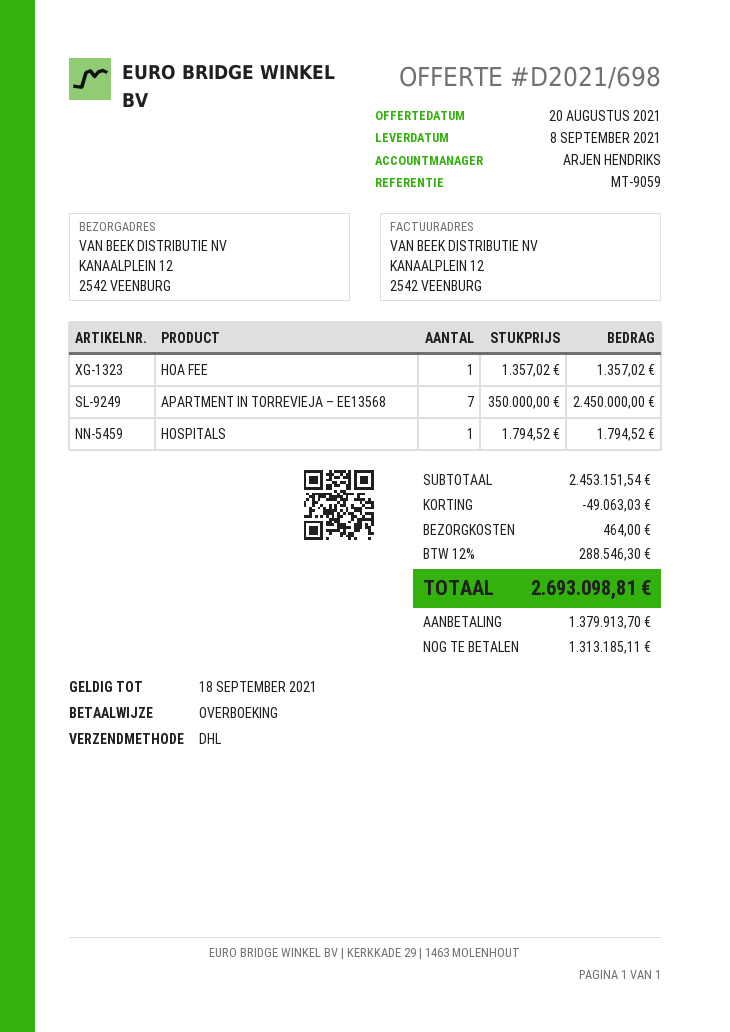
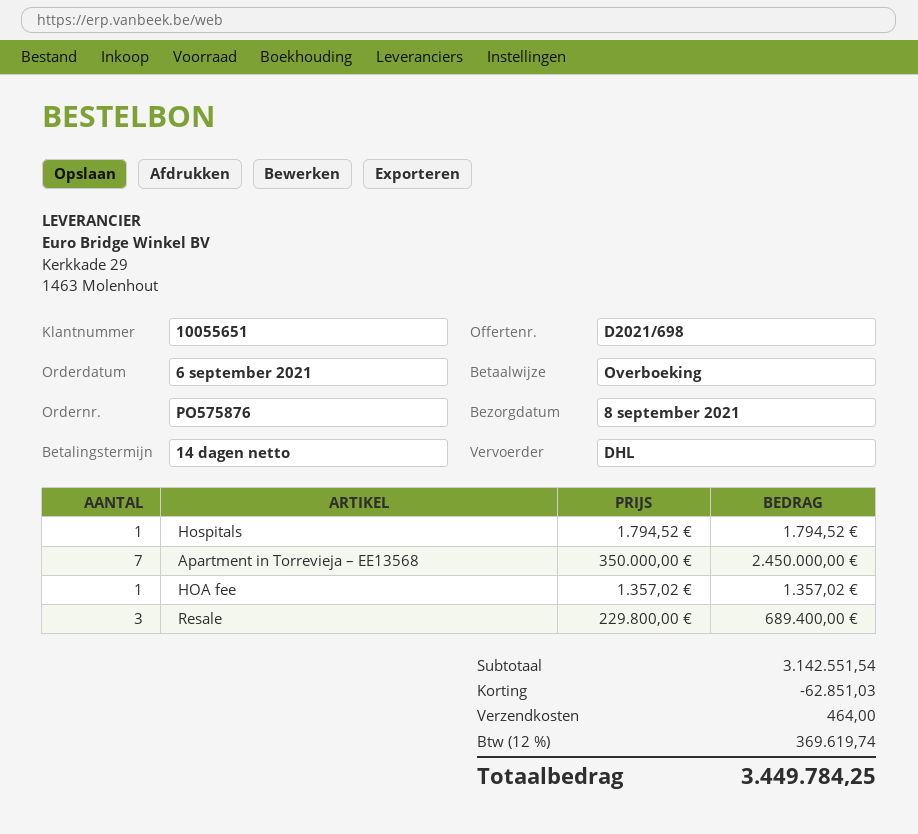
Resale: none -> 3 x 229800.00 = 689400.00
subtotal: 2453151.54 -> 3142551.54
discount: 49063.03 -> 62851.03
tax: 12% = 288546.30 -> 12% = 369619.74
total: 2693098.81 -> 3449784.25

